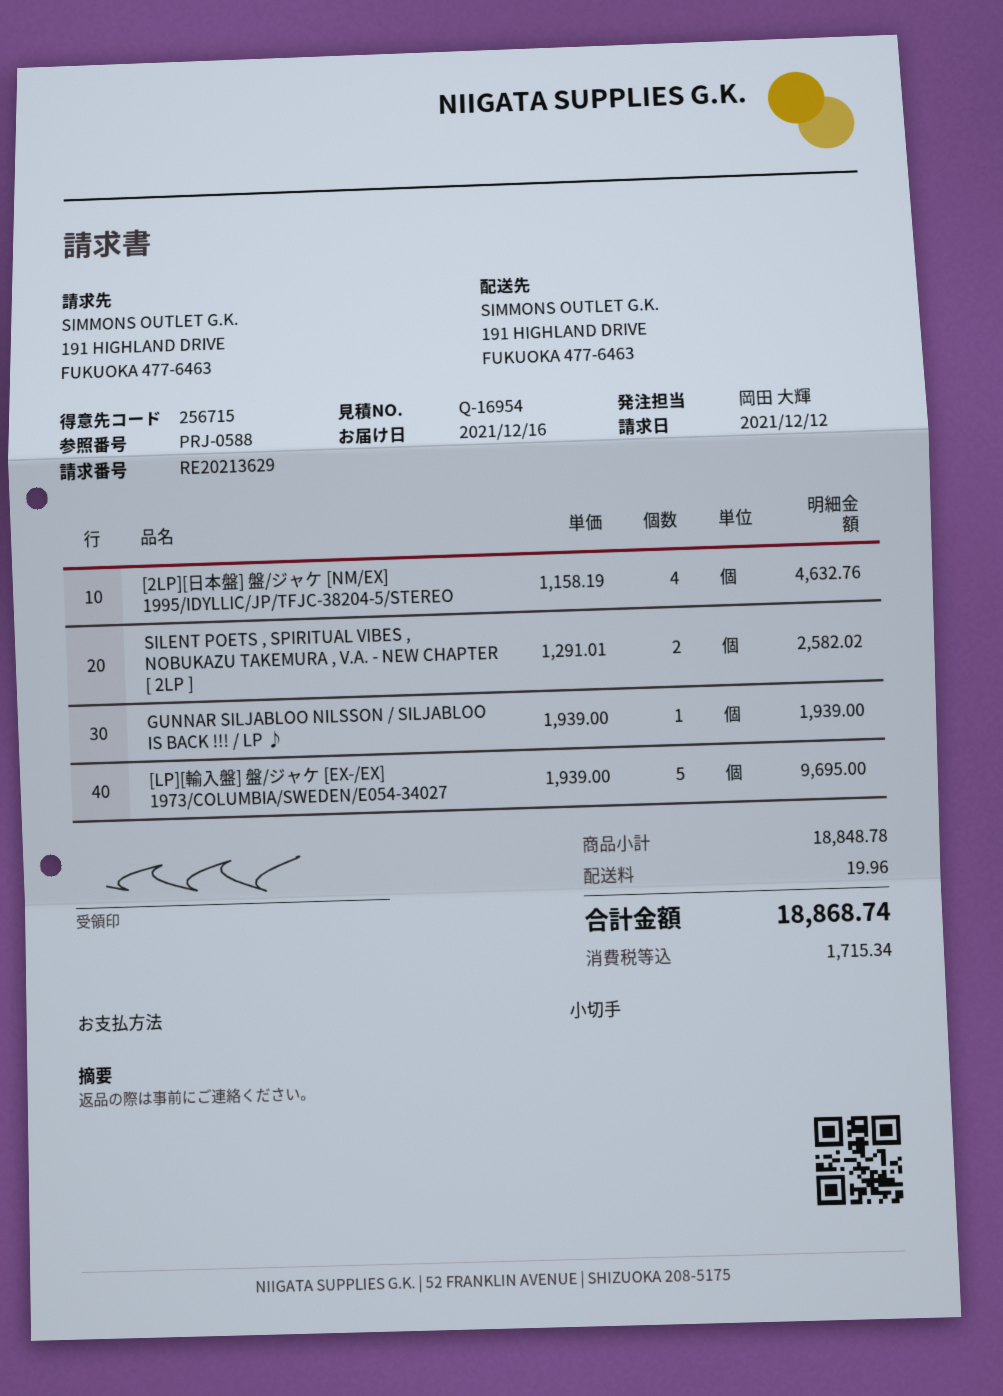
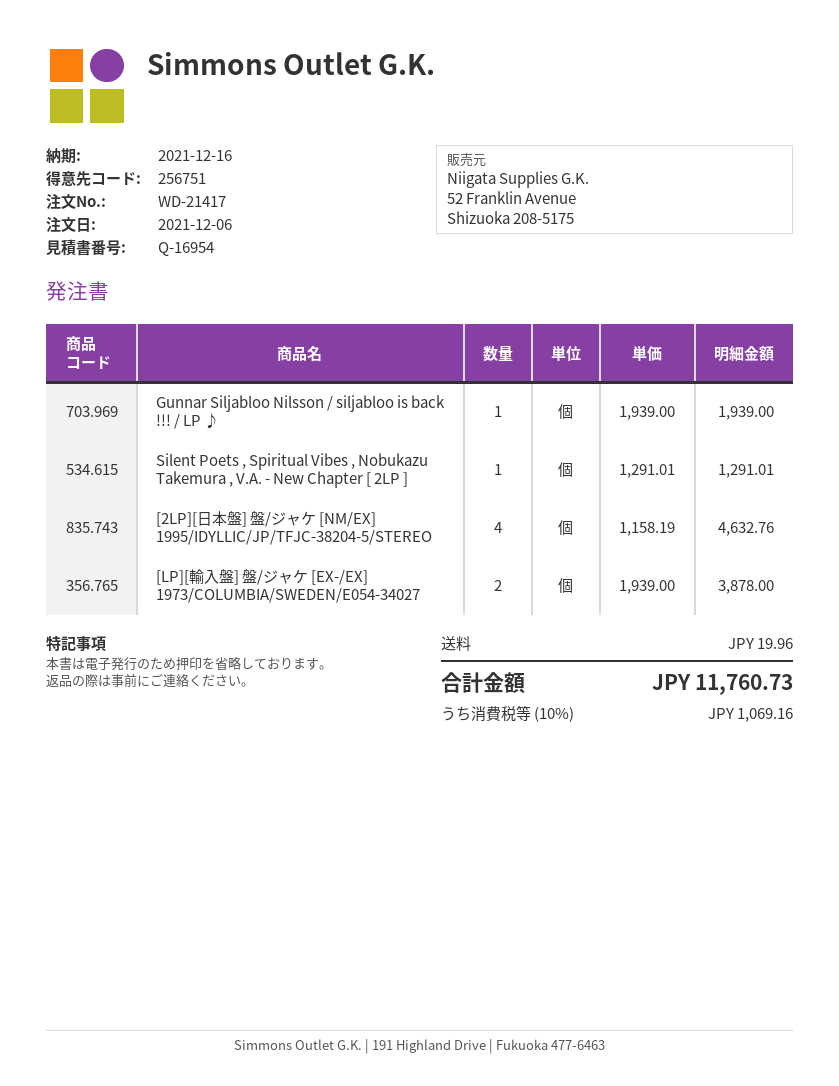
customer number: 256715 -> 256751
SILENT POETS , SPIRITUAL VIBES , NOBUKAZU TAKEMURA , V.A. - NEW CHAPTER [ 2LP ]: 2 x 1291.01 = 2582.02 -> 1 x 1291.01 = 1291.01
[LP][輸入盤] 盤/ジャケ [EX-/EX] 1973/COLUMBIA/SWEDEN/E054-34027: 5 x 1939.00 = 9695.00 -> 2 x 1939.00 = 3878.00
tax: 1715.34 -> 1069.16
total: 18868.74 -> 11760.73

